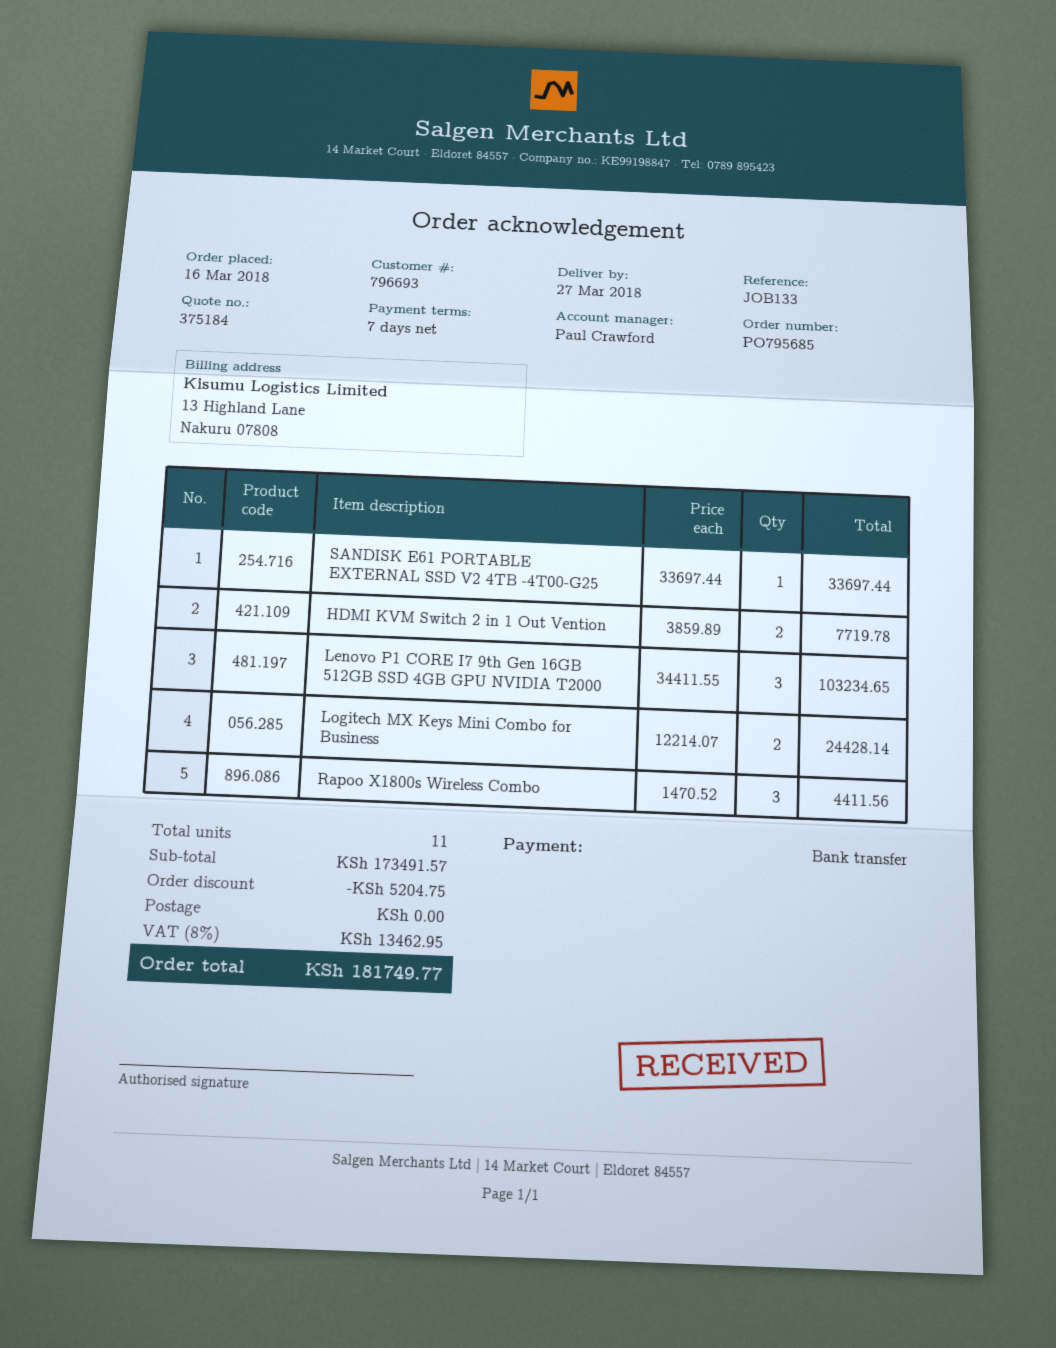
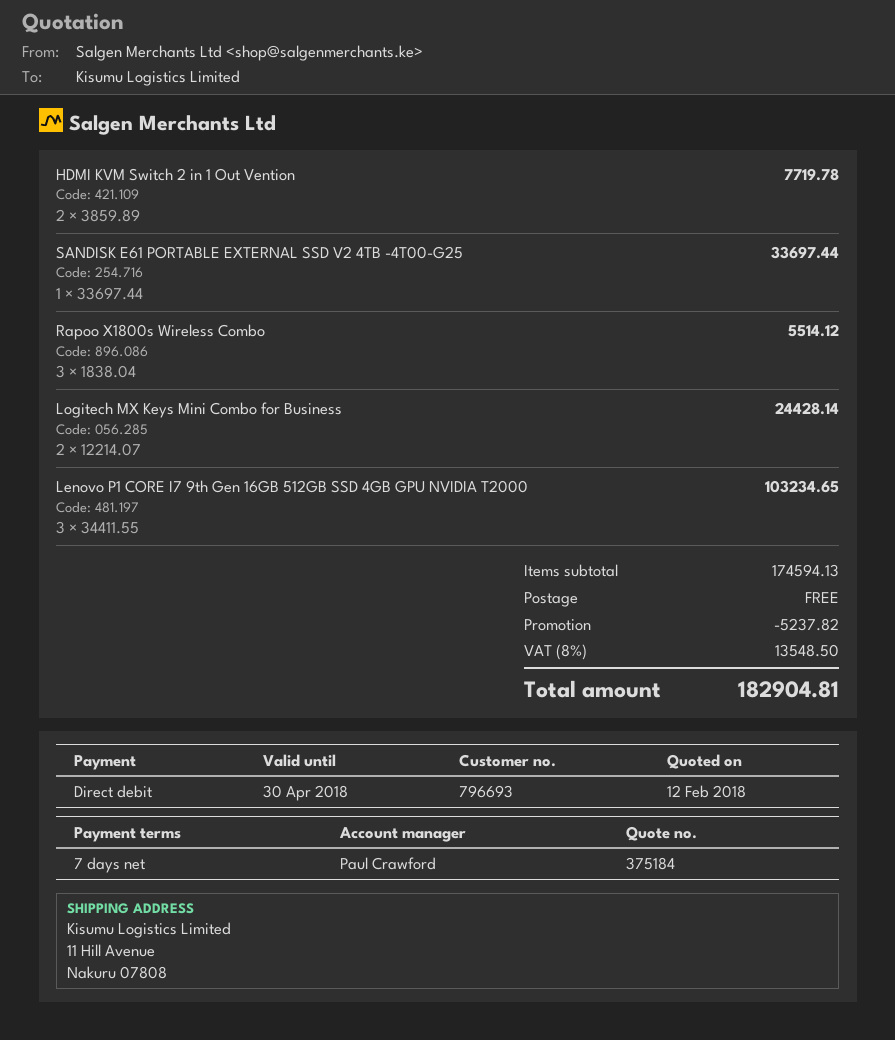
payment method: bank transfer -> direct debit
Rapoo X1800s Wireless Combo: 3 x 1470.52 = 4411.56 -> 3 x 1838.04 = 5514.12
subtotal: 173491.57 -> 174594.13
discount: 5204.75 -> 5237.82
tax: 8% = 13462.95 -> 8% = 13548.50
total: 181749.77 -> 182904.81

